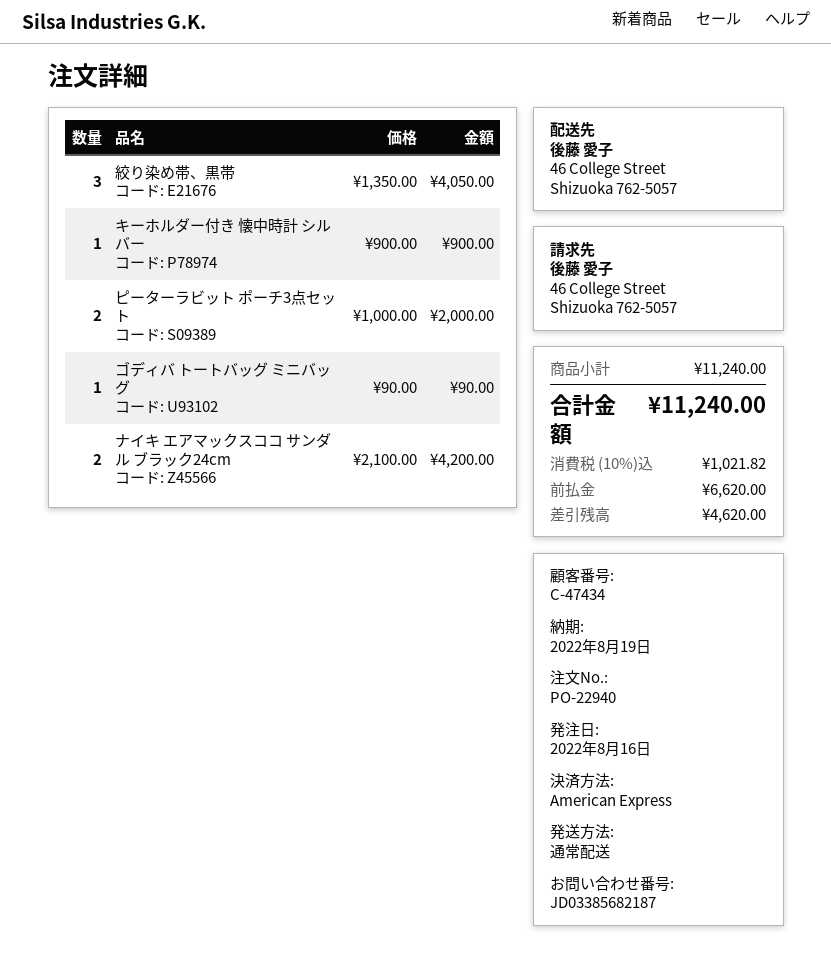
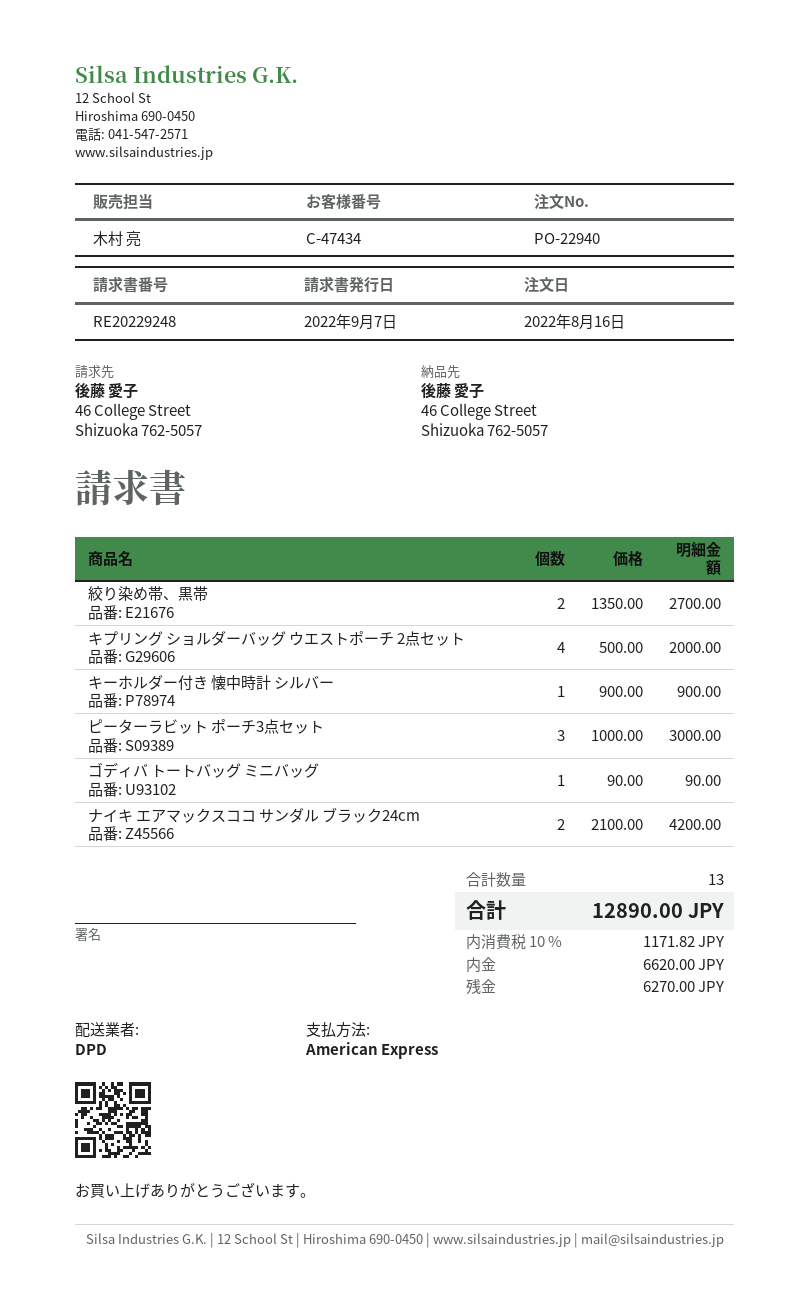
shipping method: standard -> DPD
絞り染め帯、黒帯: 3 x 1350.00 = 4050.00 -> 2 x 1350.00 = 2700.00
ピーターラビット ポーチ3点セット: 2 x 1000.00 = 2000.00 -> 3 x 1000.00 = 3000.00
キプリング ショルダーバッグ ウエストポーチ 2点セット: none -> 4 x 500.00 = 2000.00
tax: 10% = 1021.82 -> 10% = 1171.82
total: 11240.00 -> 12890.00
balance: 4620.00 -> 6270.00

